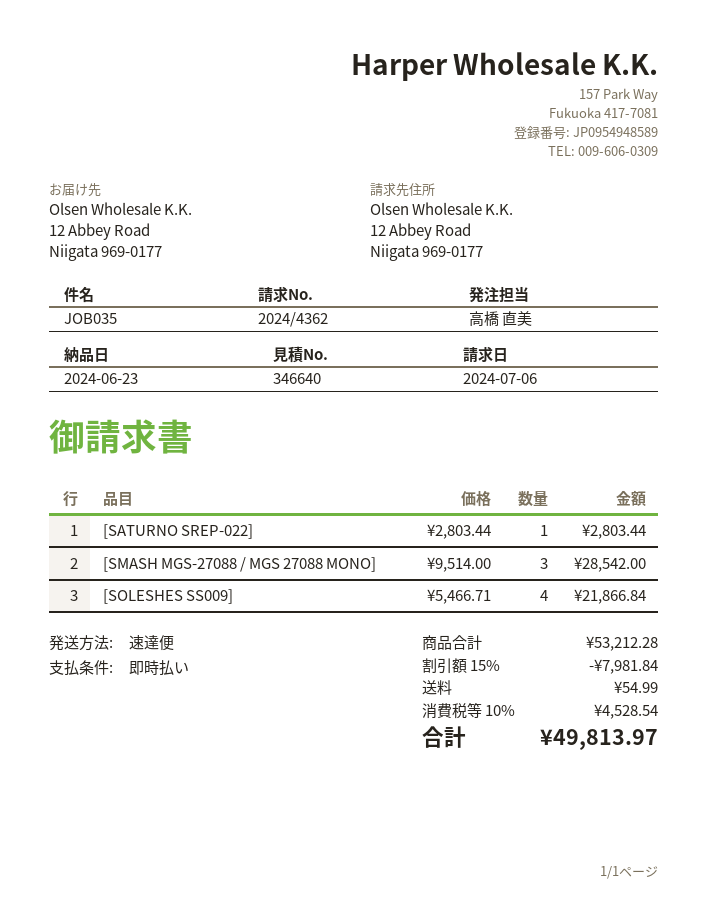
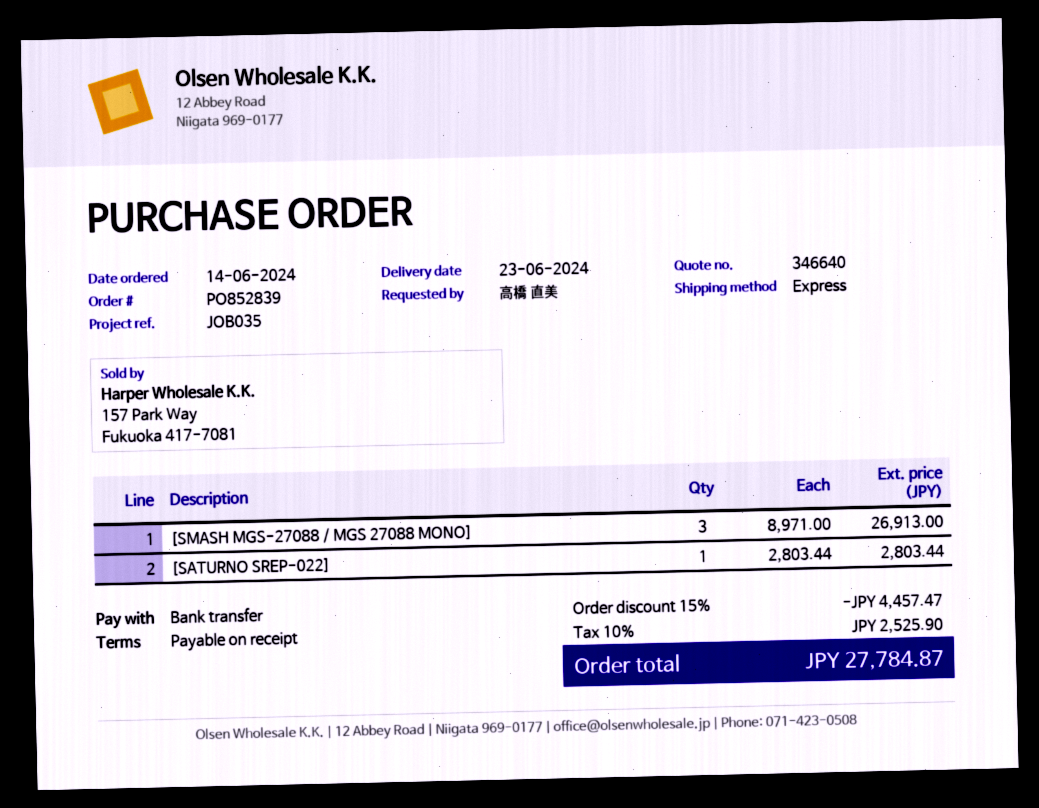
[SMASH MGS-27088 / MGS 27088 MONO]: 3 x 9514.00 = 28542.00 -> 3 x 8971.00 = 26913.00
[SOLESHES SS009]: 4 x 5466.71 = 21866.84 -> none
discount: 15% = 7981.84 -> 15% = 4457.47
shipping: 54.99 -> none
tax: 10% = 4528.54 -> 10% = 2525.90
total: 49813.97 -> 27784.87

